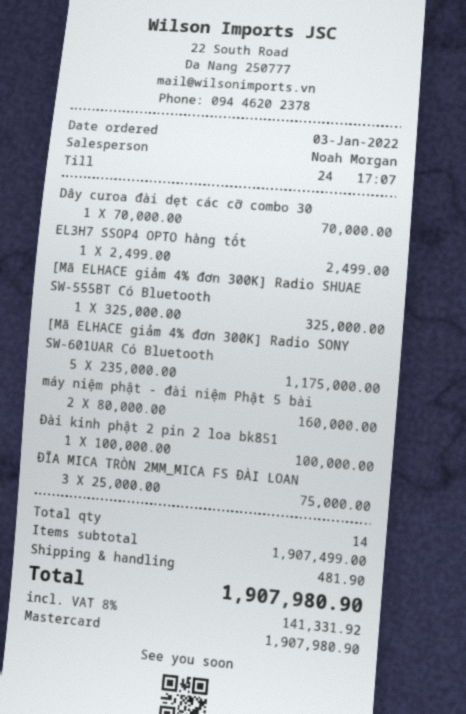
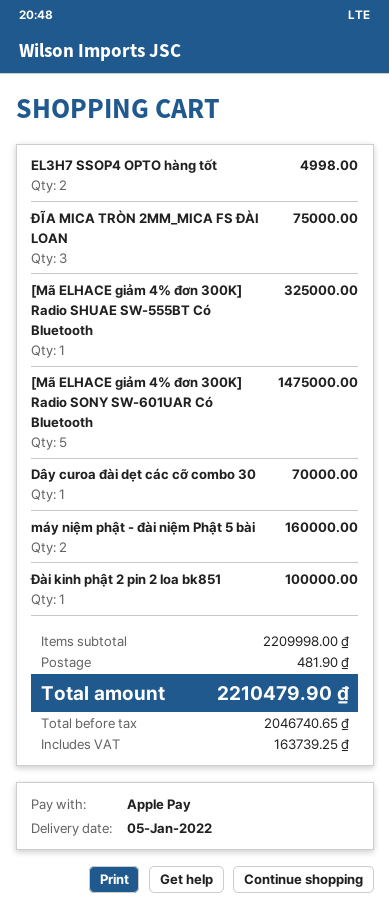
payment method: Mastercard -> Apple Pay
EL3H7 SSOP4 OPTO hàng tốt: 1 for 2499.00 -> 2 for 4998.00
[Mã ELHACE giảm 4% đơn 300K] Radio SONY SW-601UAR Có Bluetooth: 5 for 1175000.00 -> 5 for 1475000.00
subtotal: 1907499.00 -> 2209998.00
tax: 141331.92 -> 163739.25
total: 1907980.90 -> 2210479.90

